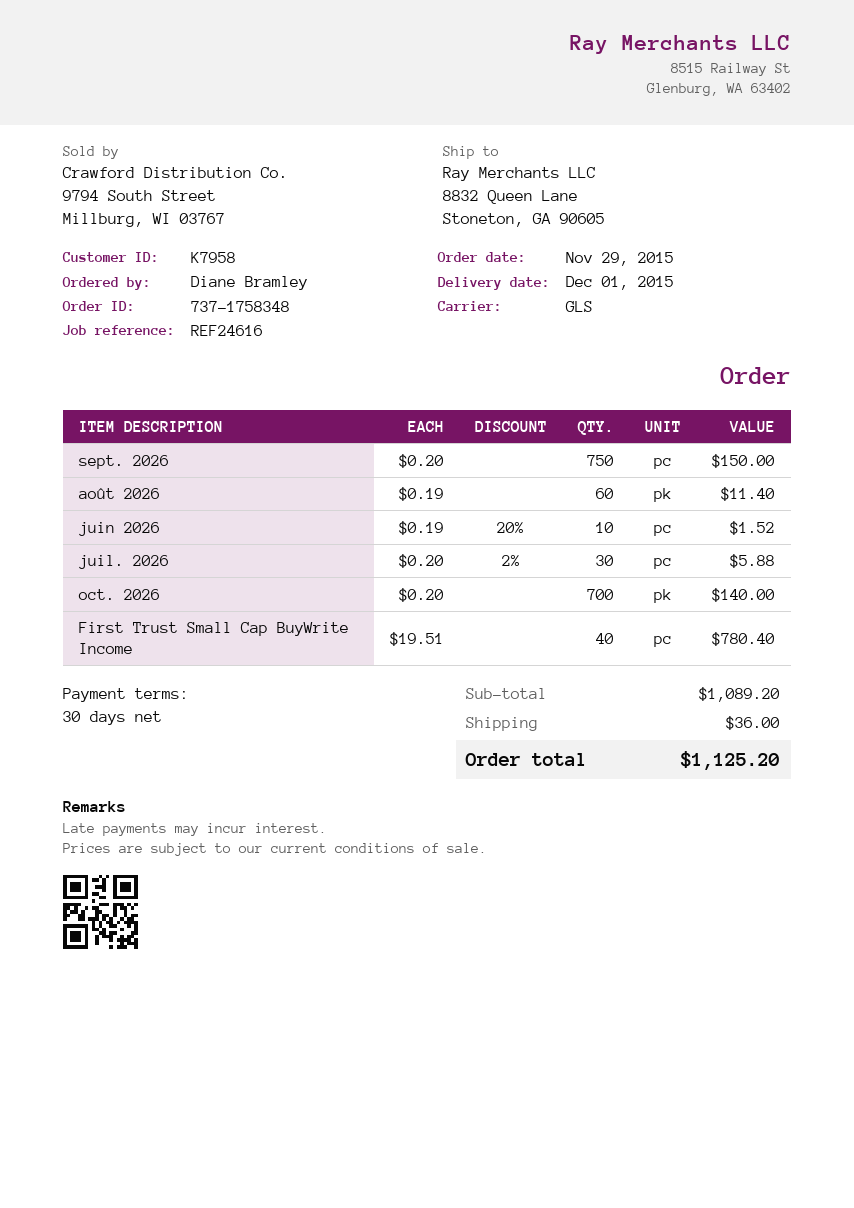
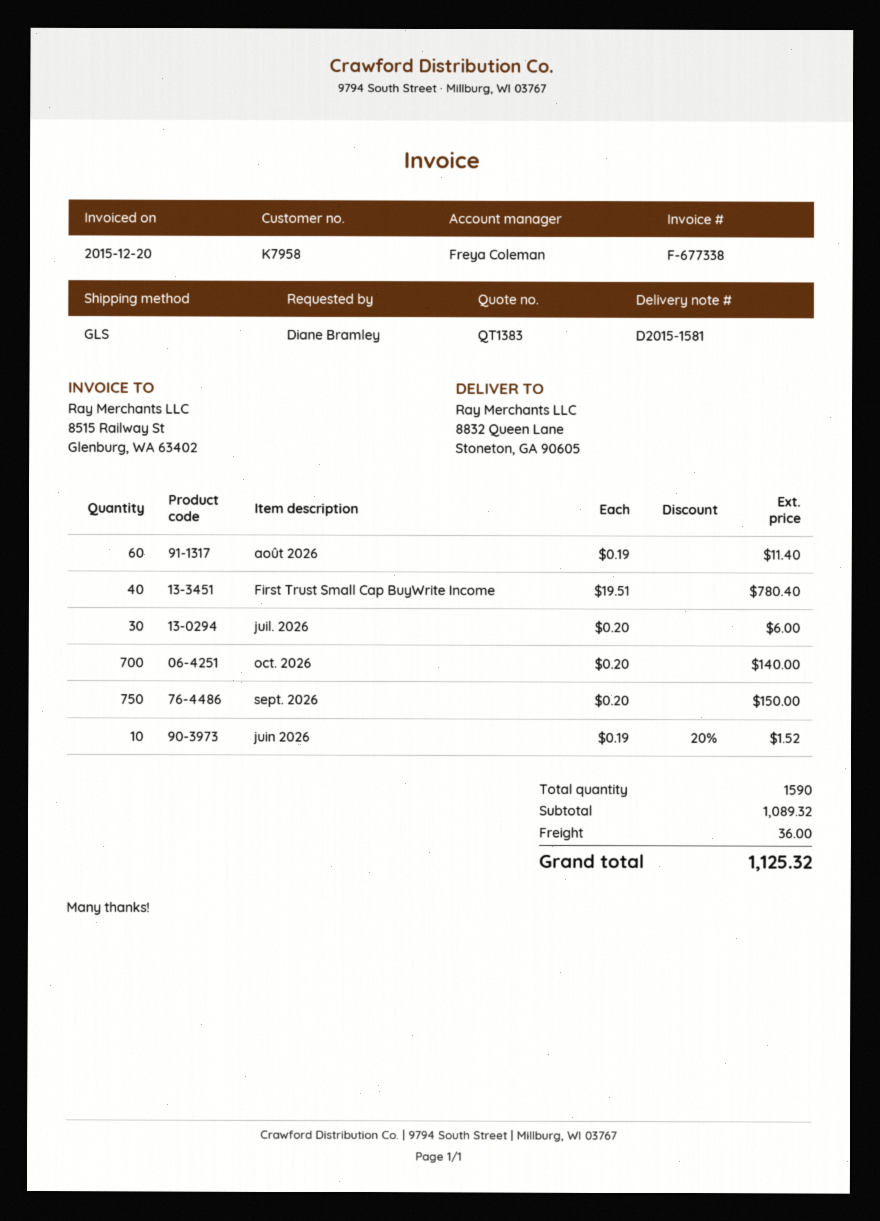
juil. 2026: 30 x 0.20 - 2% = 5.88 -> 30 x 0.20 = 6.00
subtotal: 1089.20 -> 1089.32
total: 1125.20 -> 1125.32

